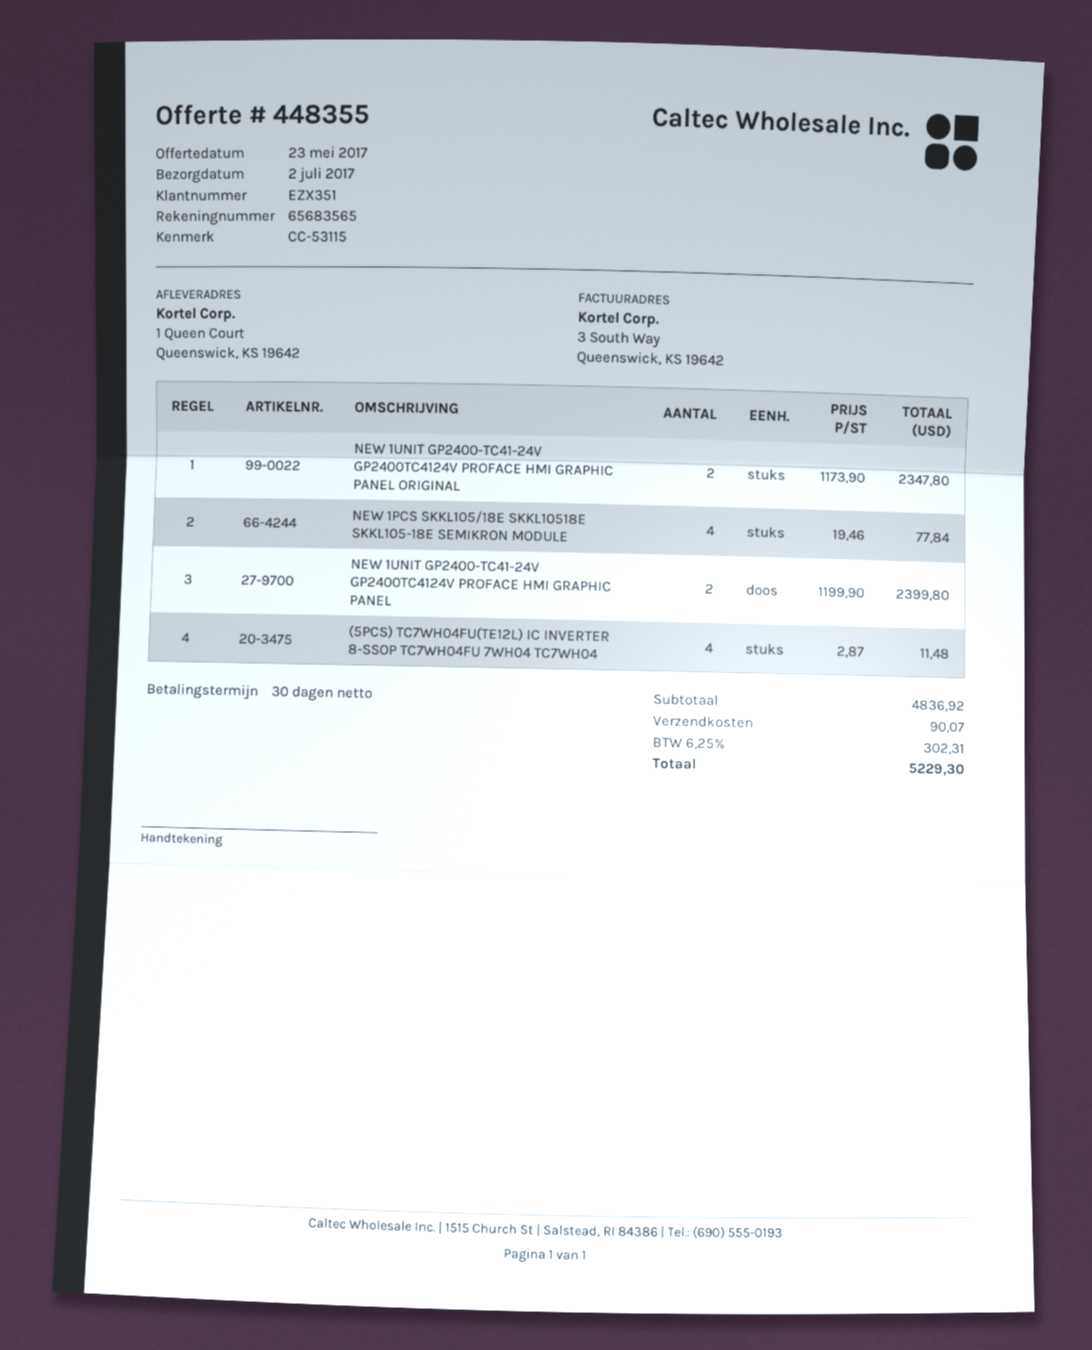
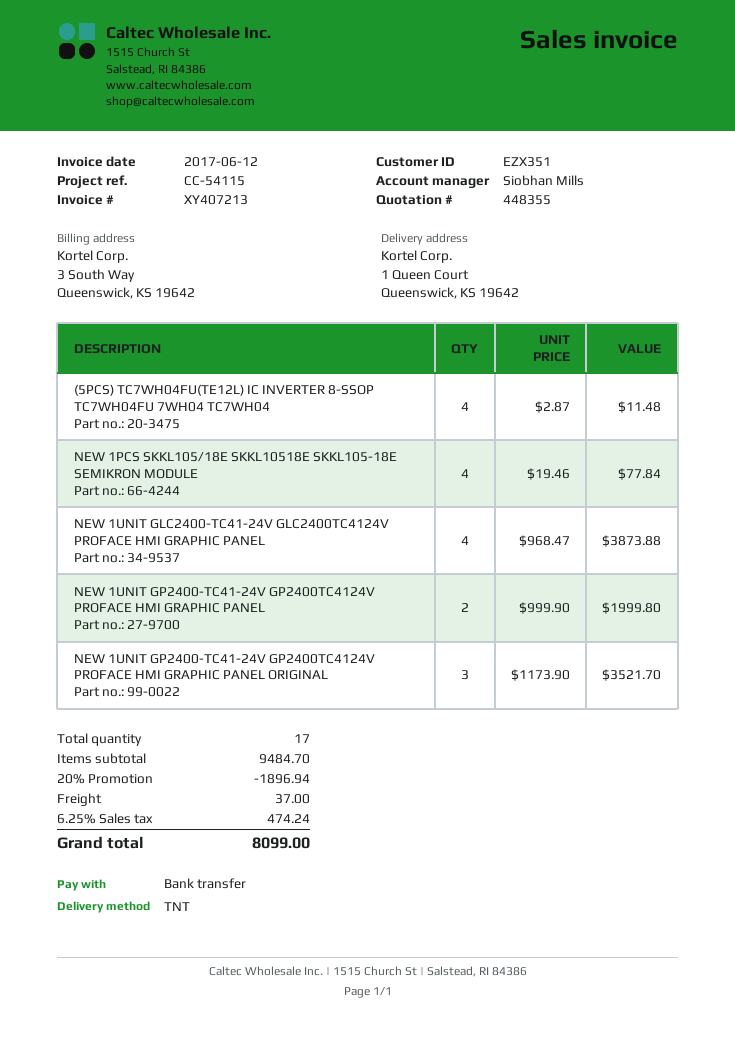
reference: CC-53115 -> CC-54115
NEW 1UNIT GP2400-TC41-24V GP2400TC4124V PROFACE HMI GRAPHIC PANEL ORIGINAL: 2 x 1173.90 = 2347.80 -> 3 x 1173.90 = 3521.70
NEW 1UNIT GP2400-TC41-24V GP2400TC4124V PROFACE HMI GRAPHIC PANEL: 2 x 1199.90 = 2399.80 -> 2 x 999.90 = 1999.80
NEW 1UNIT GLC2400-TC41-24V GLC2400TC4124V PROFACE HMI GRAPHIC PANEL: none -> 4 x 968.47 = 3873.88
subtotal: 4836.92 -> 9484.70
discount: none -> 20% = 1896.94
shipping: 90.07 -> 37.00
tax: 6.25% = 302.31 -> 6.25% = 474.24
total: 5229.30 -> 8099.00

